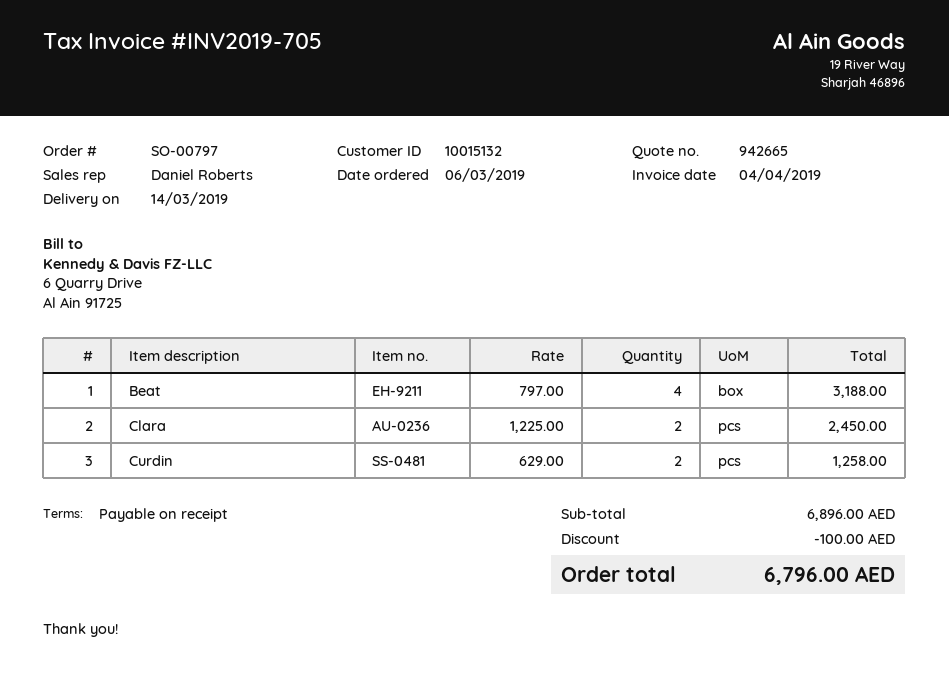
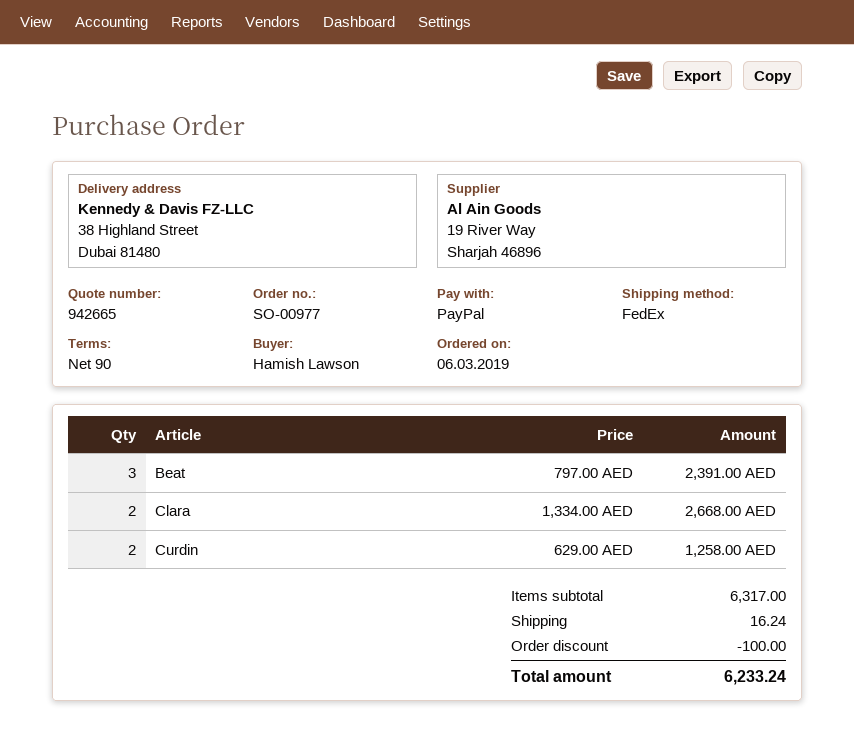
order number: SO-00797 -> SO-00977
payment terms: on receipt -> 90 days
Beat: 4 x 797.00 = 3188.00 -> 3 x 797.00 = 2391.00
Clara: 2 x 1225.00 = 2450.00 -> 2 x 1334.00 = 2668.00
subtotal: 6896.00 -> 6317.00
shipping: none -> 16.24
total: 6796.00 -> 6233.24

